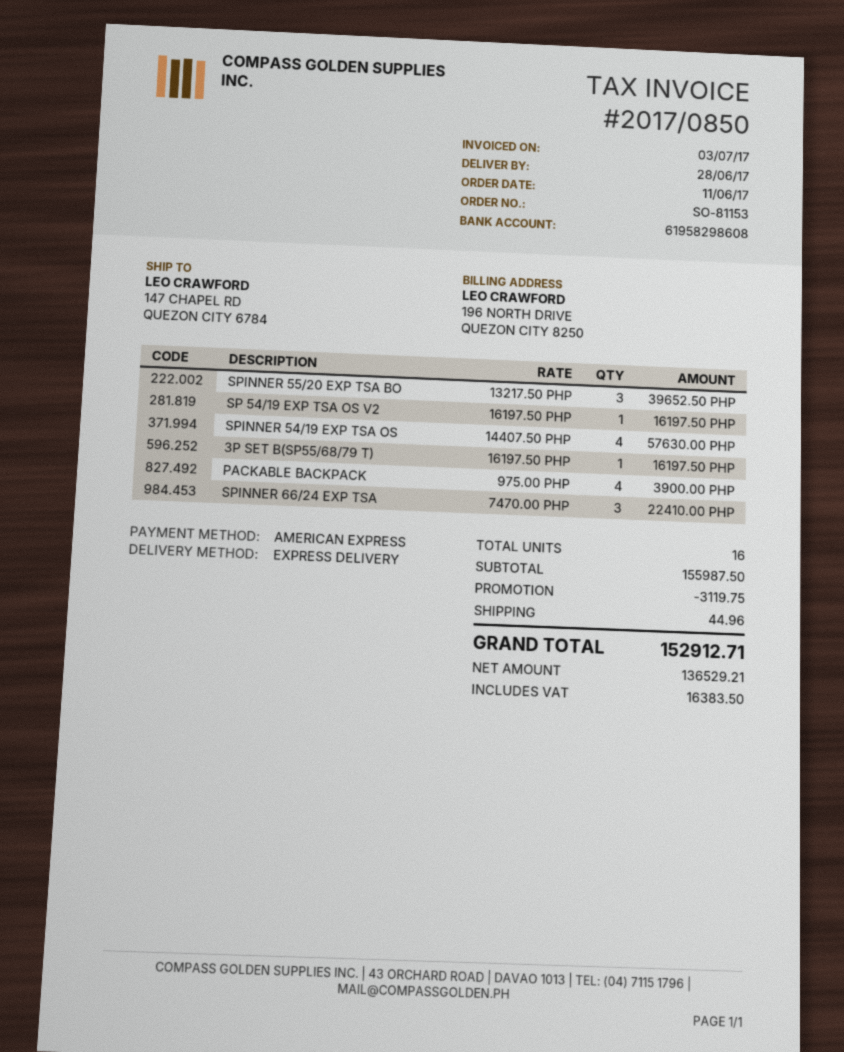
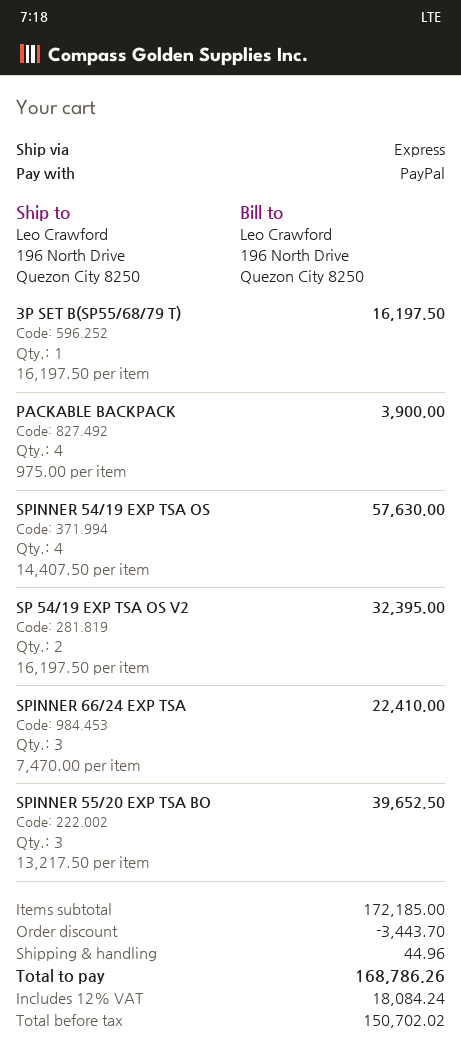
payment method: American Express -> PayPal
ship to: 147 CHAPEL RD, QUEZON CITY 6784 -> 196 North Drive, Quezon City 8250
SP 54/19 EXP TSA OS V2: 1 x 16197.50 = 16197.50 -> 2 x 16197.50 = 32395.00
subtotal: 155987.50 -> 172185.00
discount: 3119.75 -> 3443.70
net: 136529.21 -> 150702.02
tax: 16383.50 -> 18084.24
total: 152912.71 -> 168786.26

